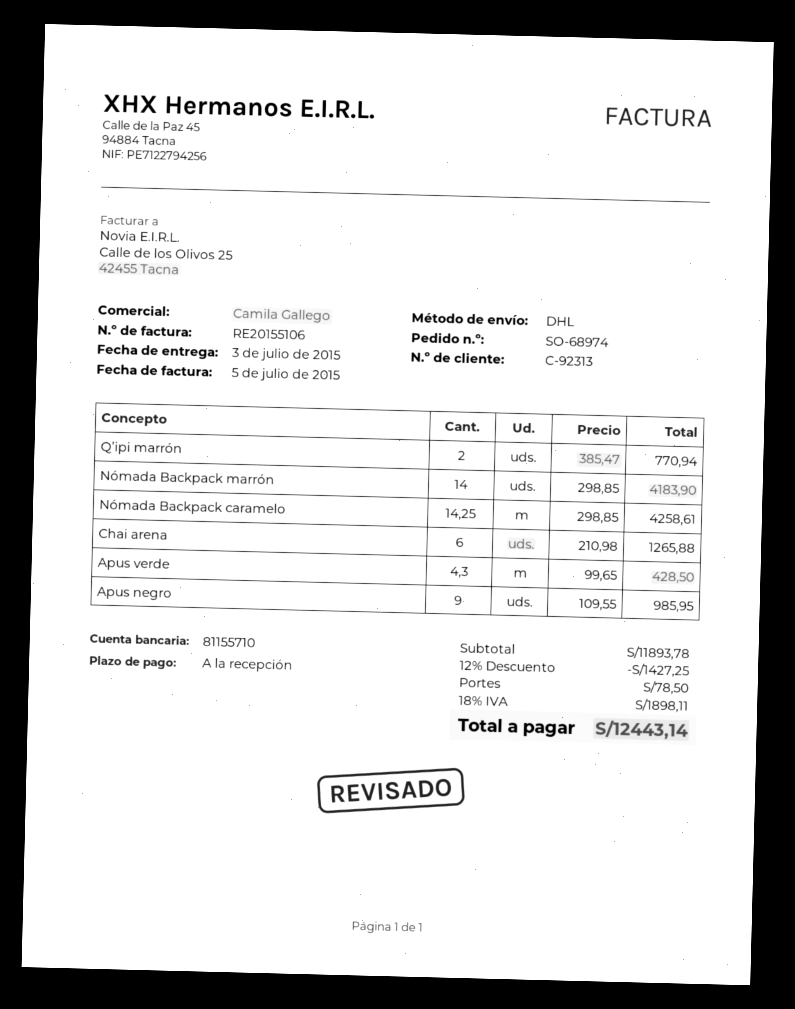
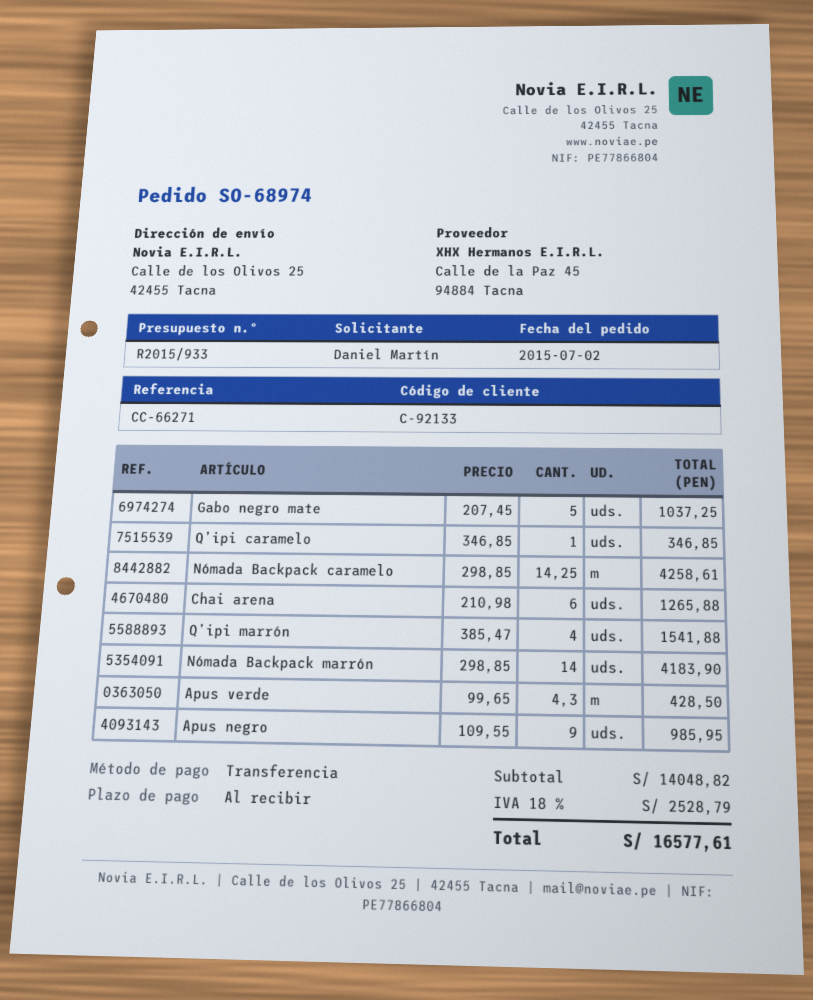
customer number: C-92313 -> C-92133
Q’ipi marrón: 2 x 385.47 = 770.94 -> 4 x 385.47 = 1541.88
Gabo negro mate: none -> 5 x 207.45 = 1037.25
Q’ipi caramelo: none -> 1 x 346.85 = 346.85
subtotal: 11893.78 -> 14048.82
discount: 12% = 1427.25 -> none
shipping: 78.50 -> none
tax: 18% = 1898.11 -> 18% = 2528.79
total: 12443.14 -> 16577.61

